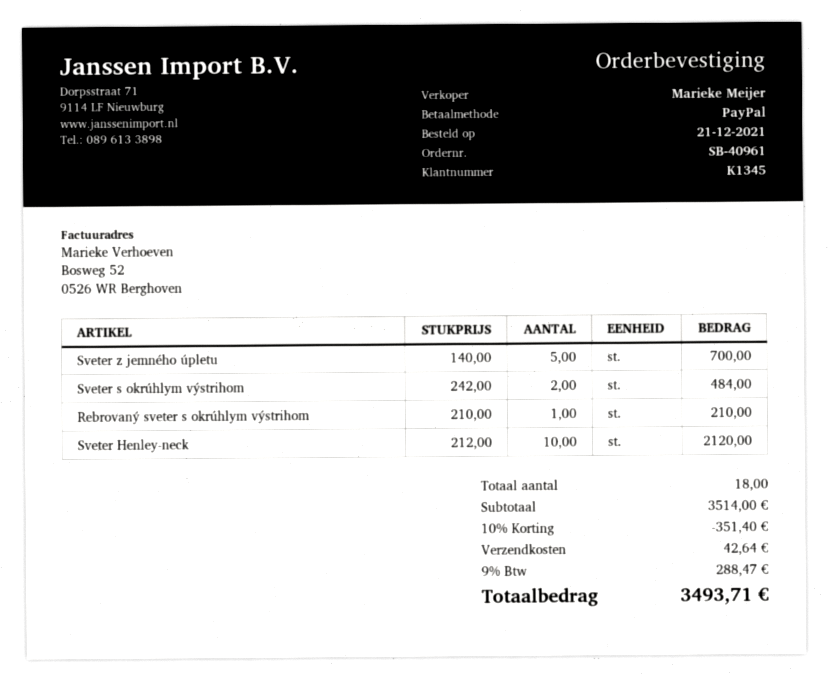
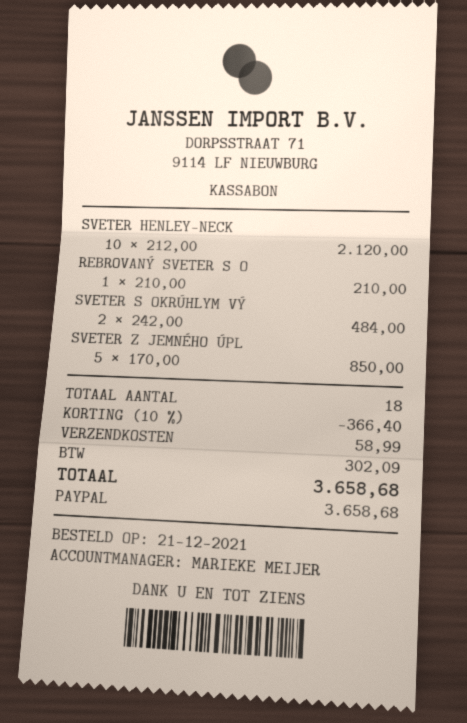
Sveter z jemného úpletu: 5 x 140.00 = 700.00 -> 5 x 170.00 = 850.00
discount: 10% = 351.40 -> 10% = 366.40
shipping: 42.64 -> 58.99
tax: 288.47 -> 302.09
total: 3493.71 -> 3658.68

